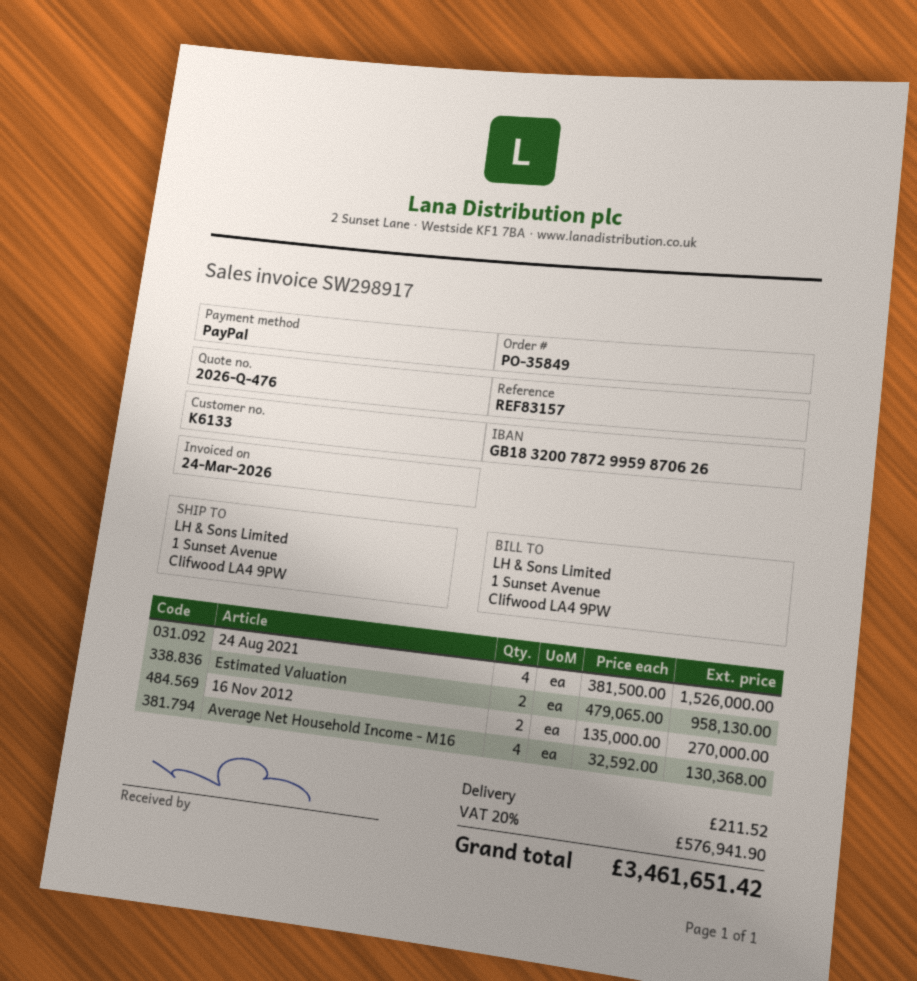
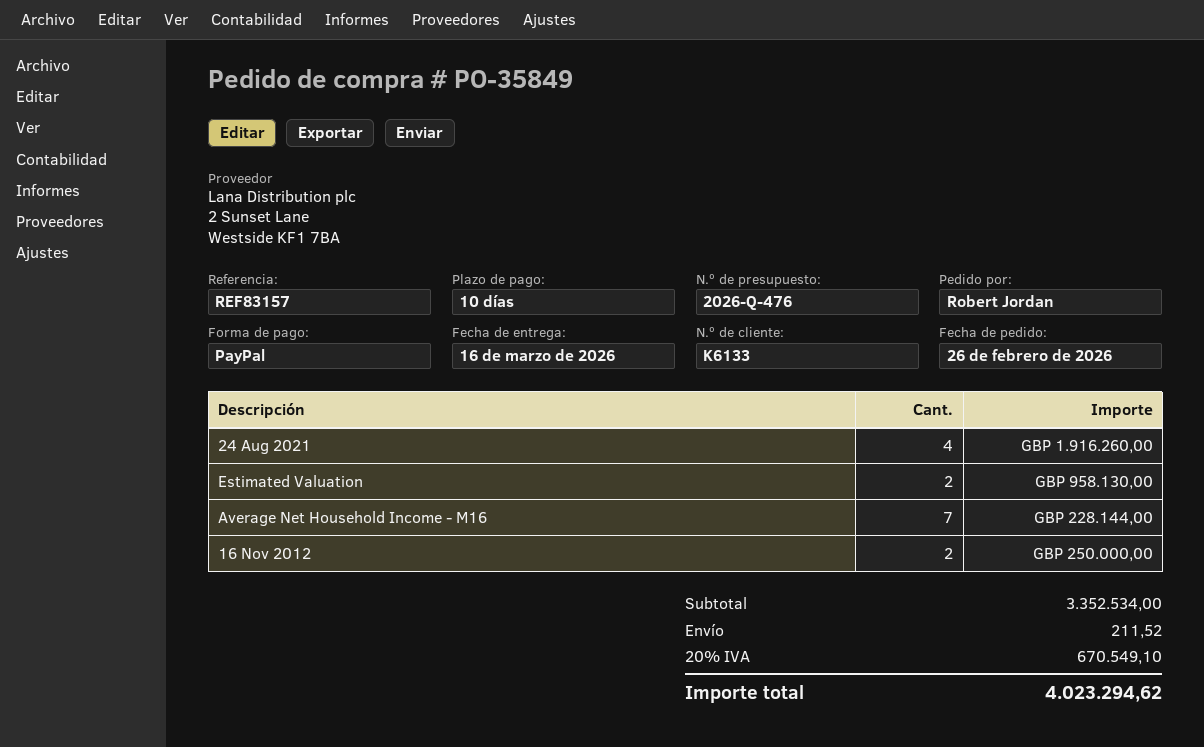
24 Aug 2021: 4 for 1526000.00 -> 4 for 1916260.00
16 Nov 2012: 2 for 270000.00 -> 2 for 250000.00
Average Net Household Income - M16: 4 for 130368.00 -> 7 for 228144.00
tax: 20% = 576941.90 -> 20% = 670549.10
total: 3461651.42 -> 4023294.62

